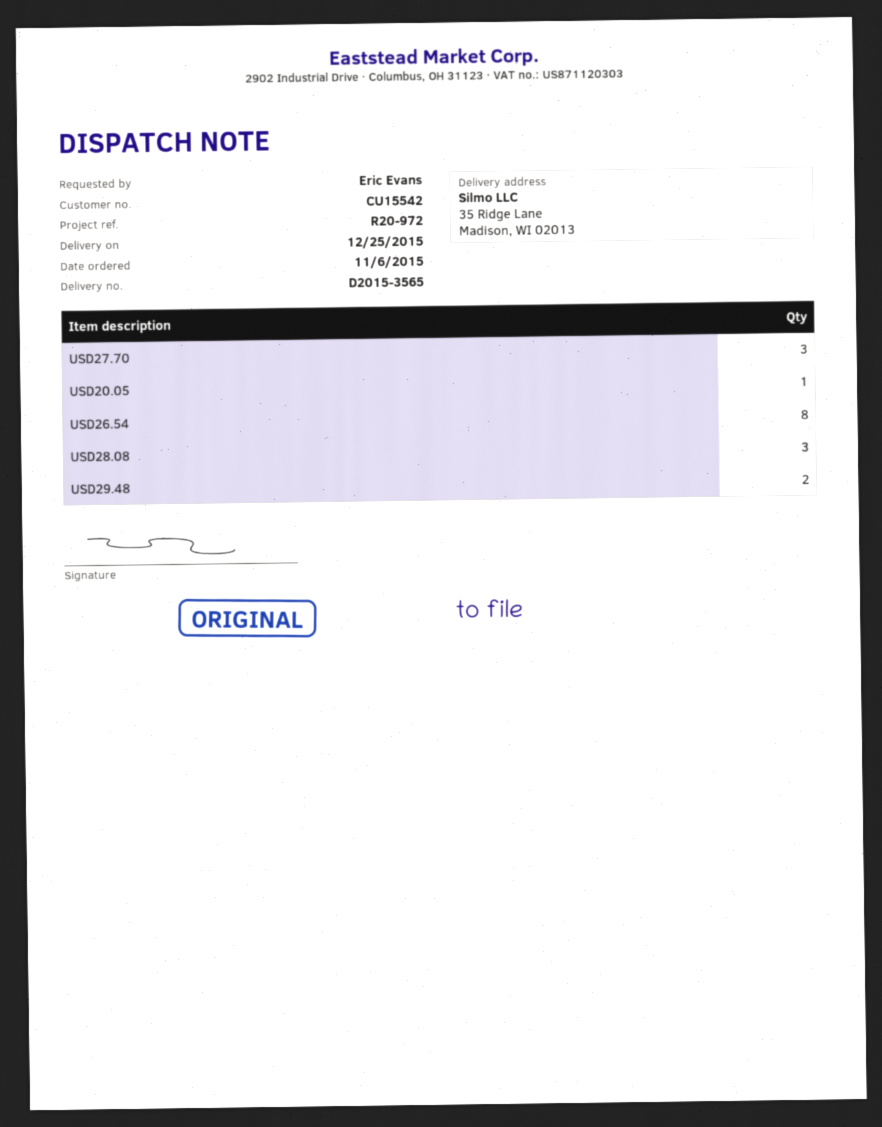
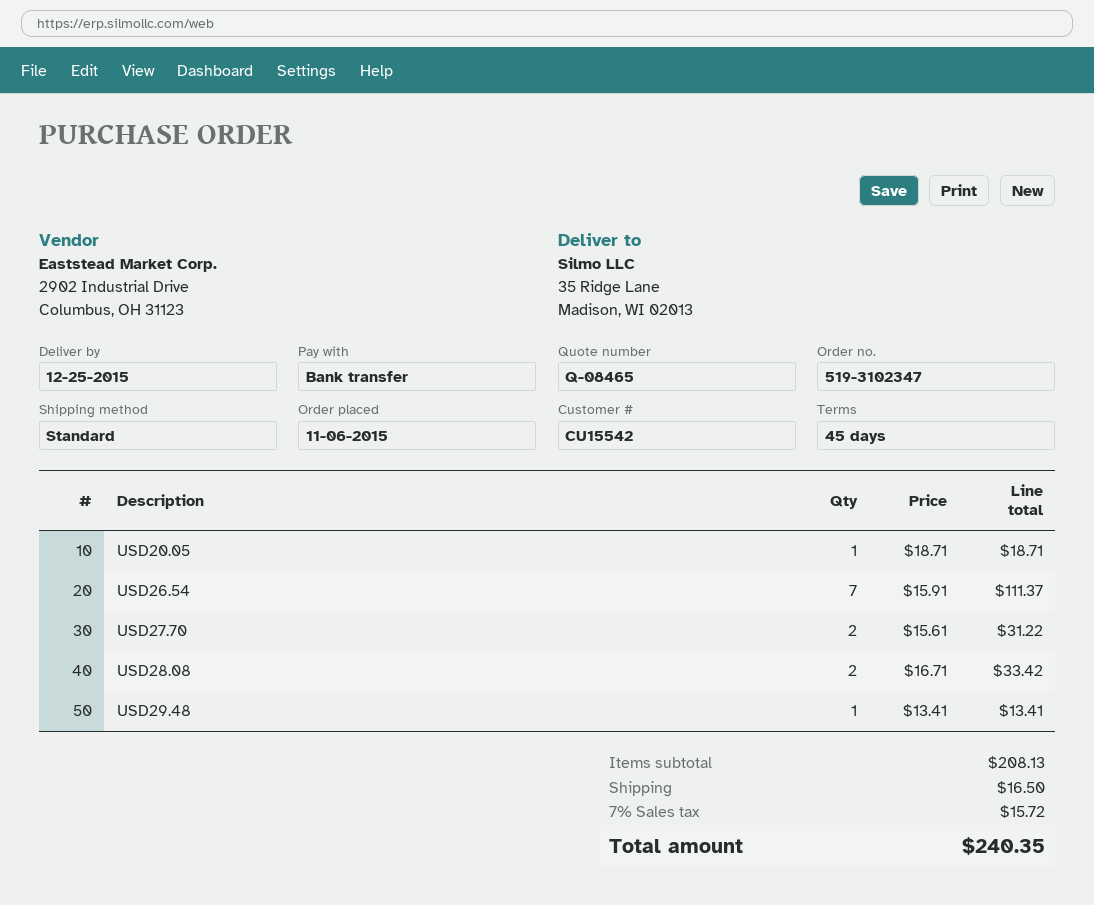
USD27.70: 3 -> 2
USD26.54: 8 -> 7
USD28.08: 3 -> 2
USD29.48: 2 -> 1

